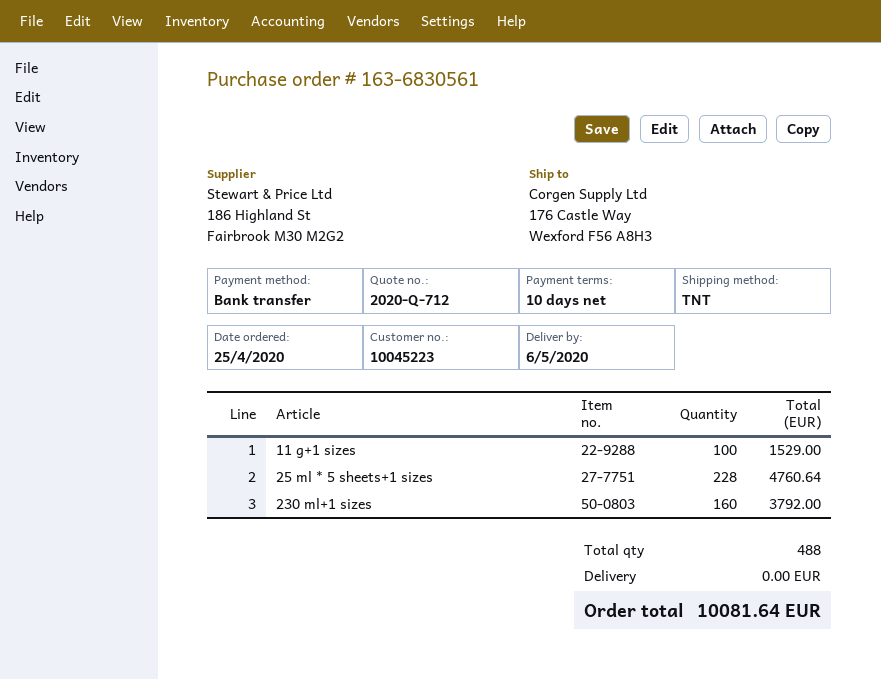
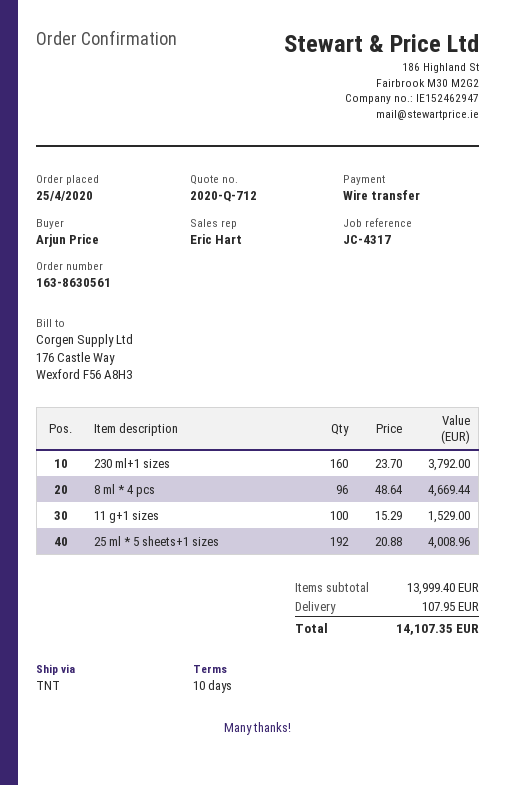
order number: 163-6830561 -> 163-8630561
25 ml * 5 sheets+1 sizes: 228 for 4760.64 -> 192 for 4008.96
8 ml * 4 pcs: none -> 96 for 4669.44
shipping: 0.00 -> 107.95
total: 10081.64 -> 14107.35

